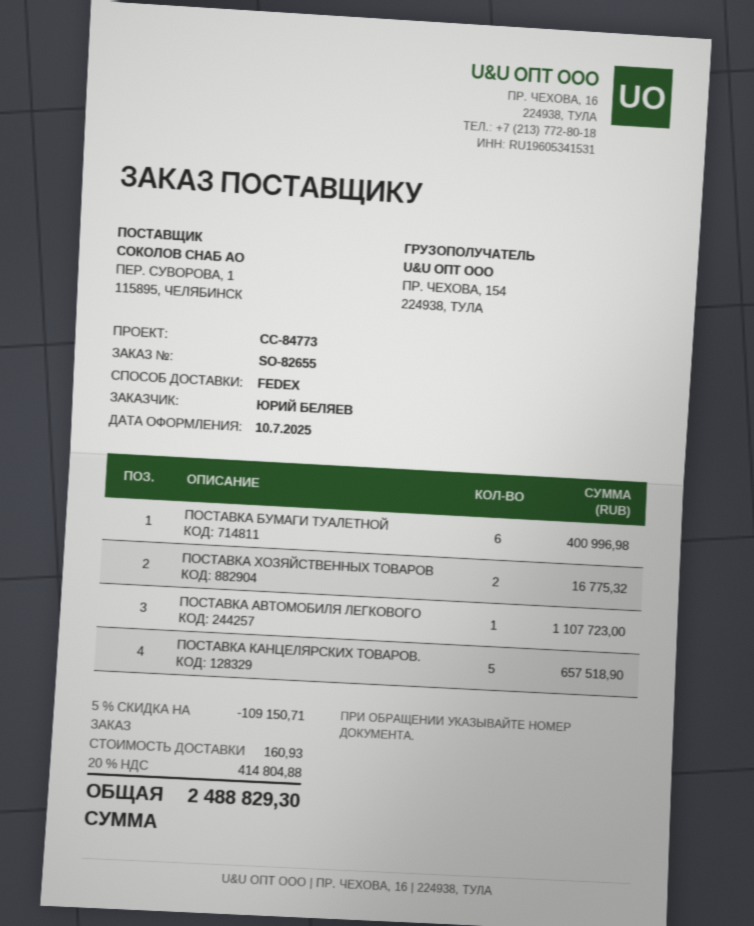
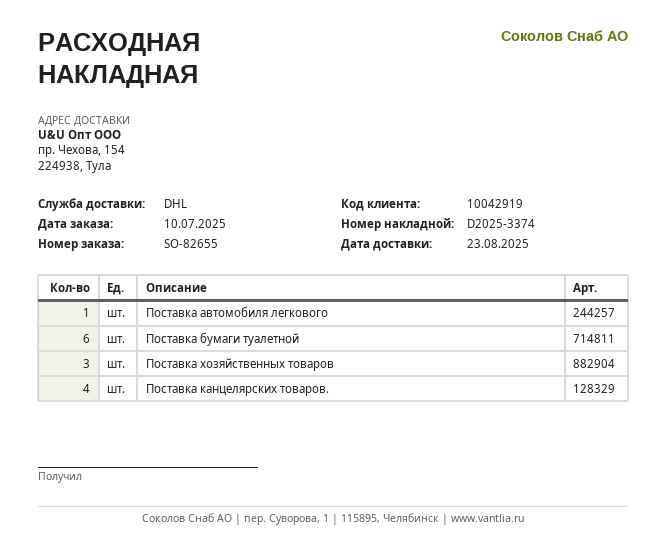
shipping method: FedEx -> DHL
ПОСТАВКА ХОЗЯЙСТВЕННЫХ ТОВАРОВ: 2 -> 3
ПОСТАВКА КАНЦЕЛЯРСКИХ ТОВАРОВ.: 5 -> 4

